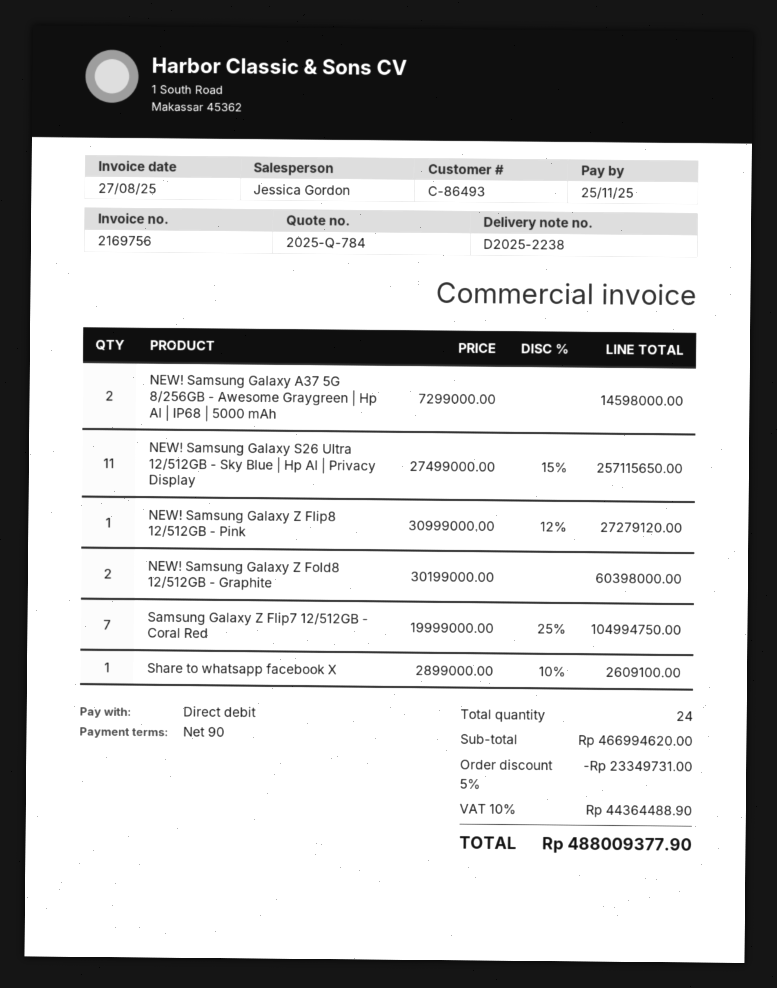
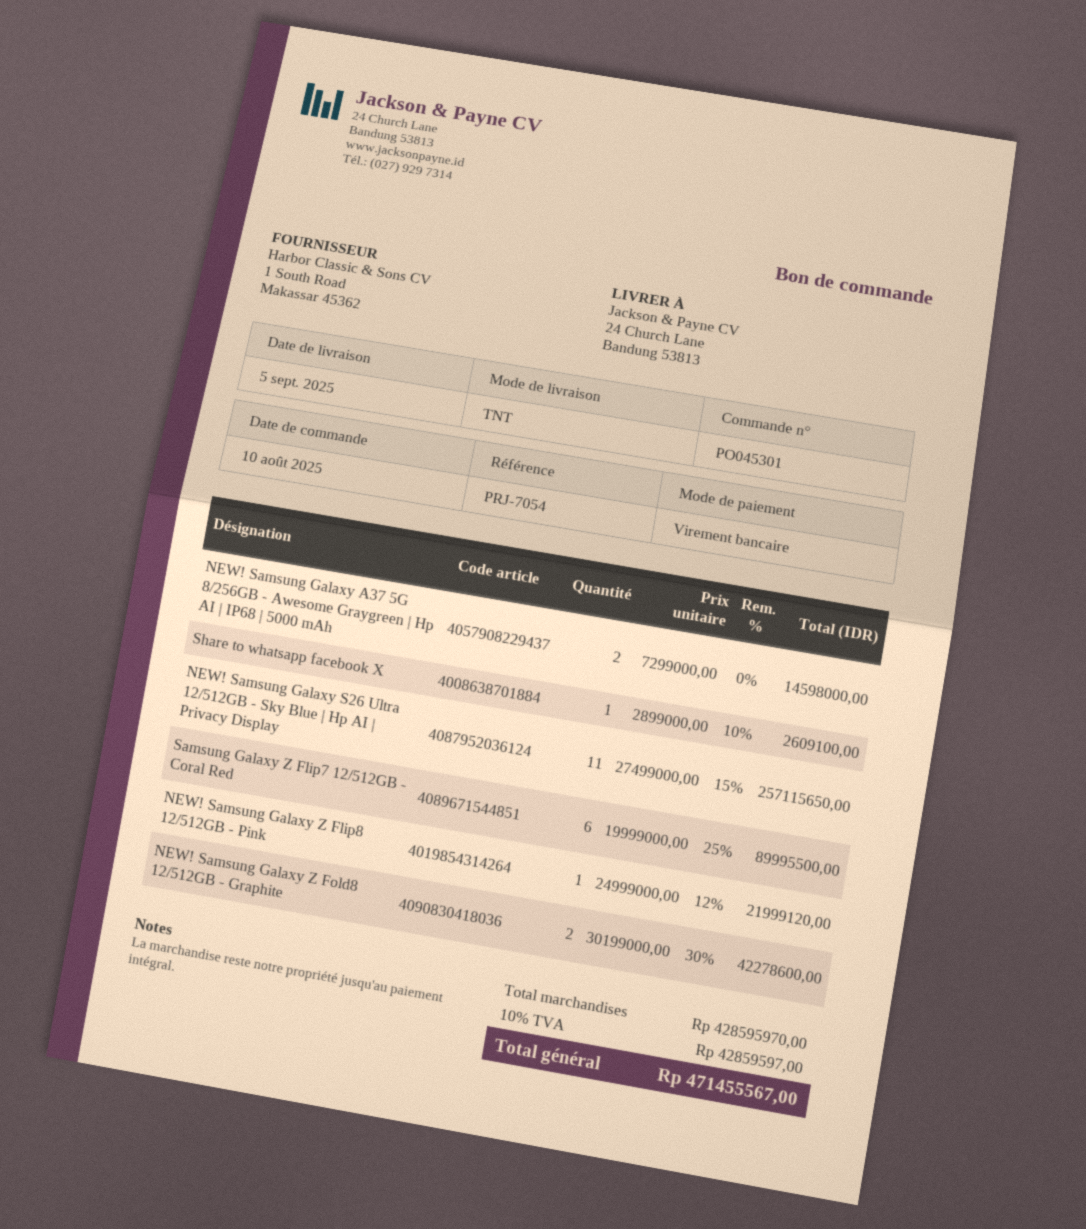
payment method: direct debit -> bank transfer
NEW! Samsung Galaxy Z Flip8 12/512GB - Pink: 1 x 30999000.00 - 12% = 27279120.00 -> 1 x 24999000.00 - 12% = 21999120.00
NEW! Samsung Galaxy Z Fold8 12/512GB - Graphite: 2 x 30199000.00 = 60398000.00 -> 2 x 30199000.00 - 30% = 42278600.00
Samsung Galaxy Z Flip7 12/512GB - Coral Red: 7 x 19999000.00 - 25% = 104994750.00 -> 6 x 19999000.00 - 25% = 89995500.00
subtotal: 466994620.00 -> 428595970.00
discount: 5% = 23349731.00 -> none
tax: 10% = 44364488.90 -> 10% = 42859597.00
total: 488009377.90 -> 471455567.00

